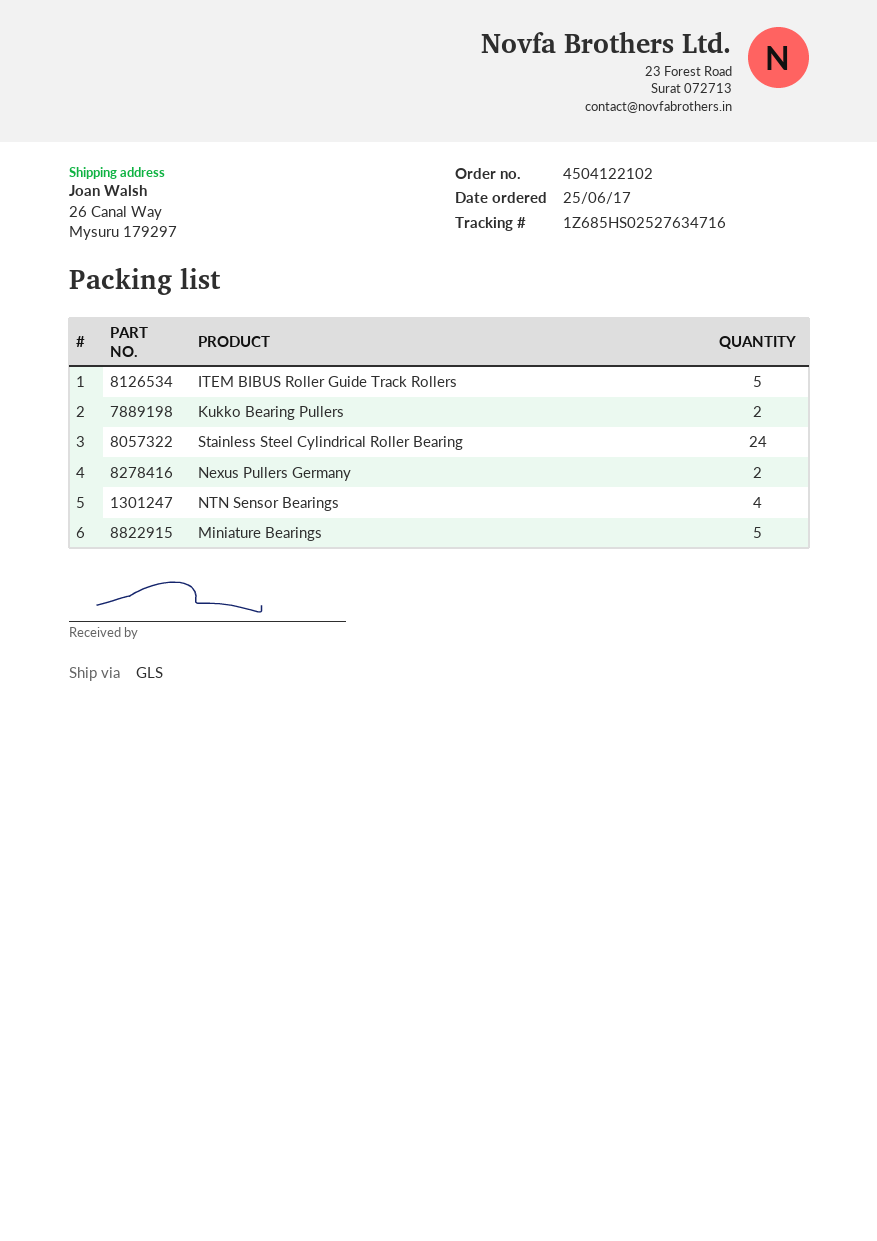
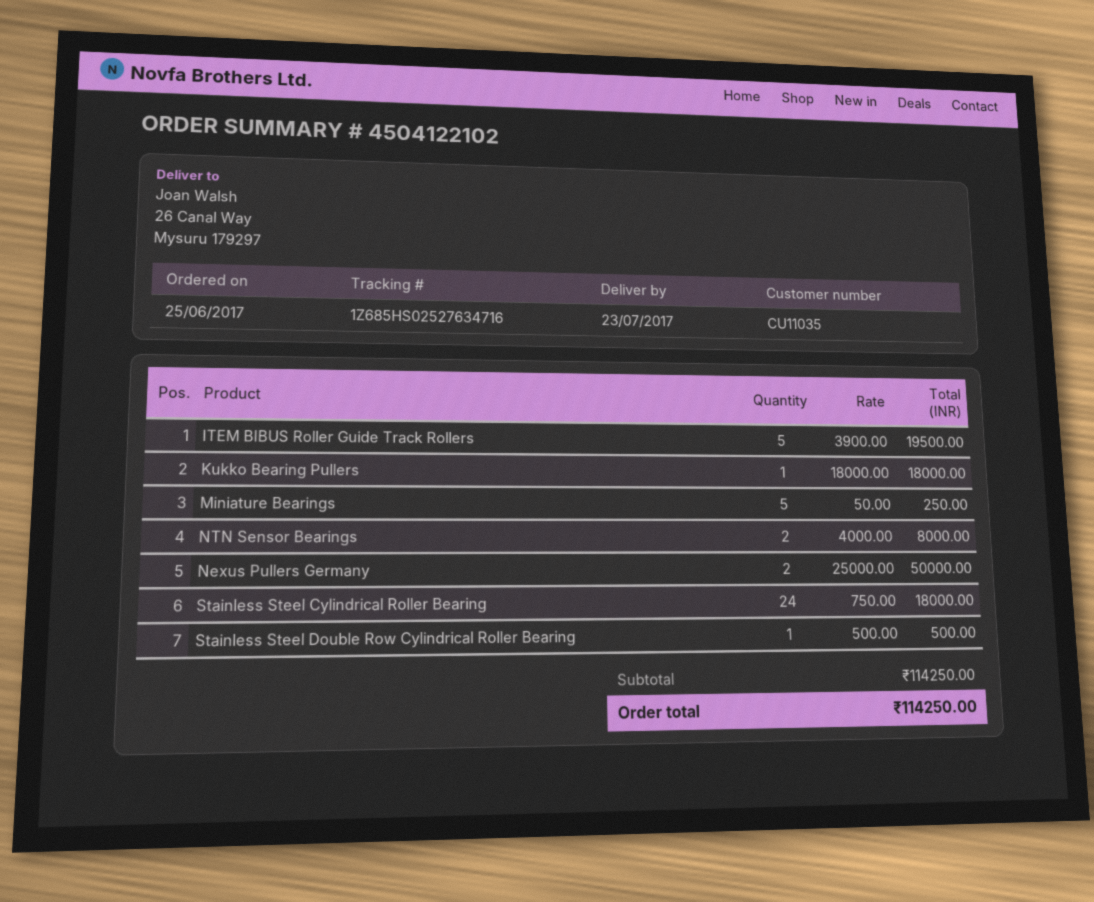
Kukko Bearing Pullers: 2 -> 1
NTN Sensor Bearings: 4 -> 2
Stainless Steel Double Row Cylindrical Roller Bearing: none -> 1

